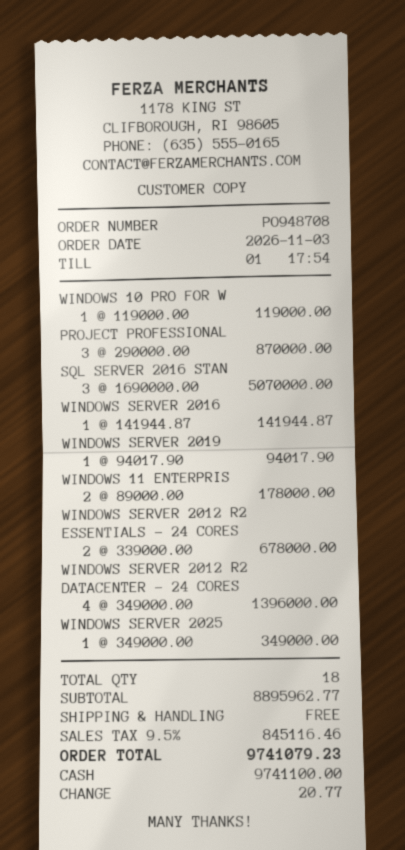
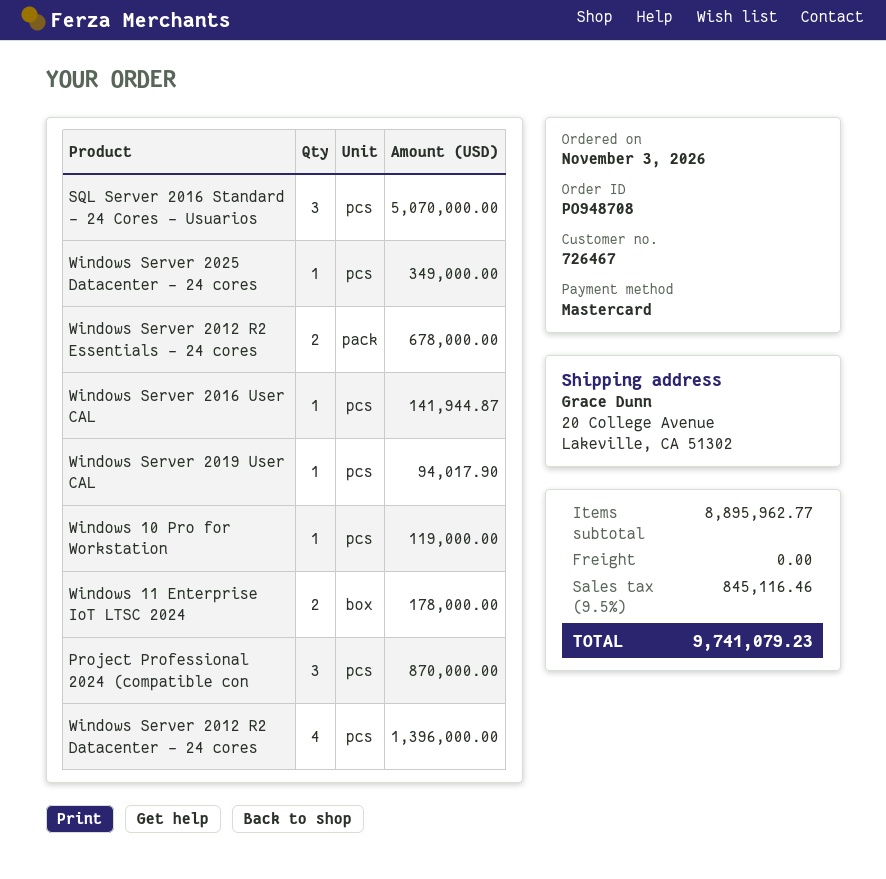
payment method: cash -> Mastercard

